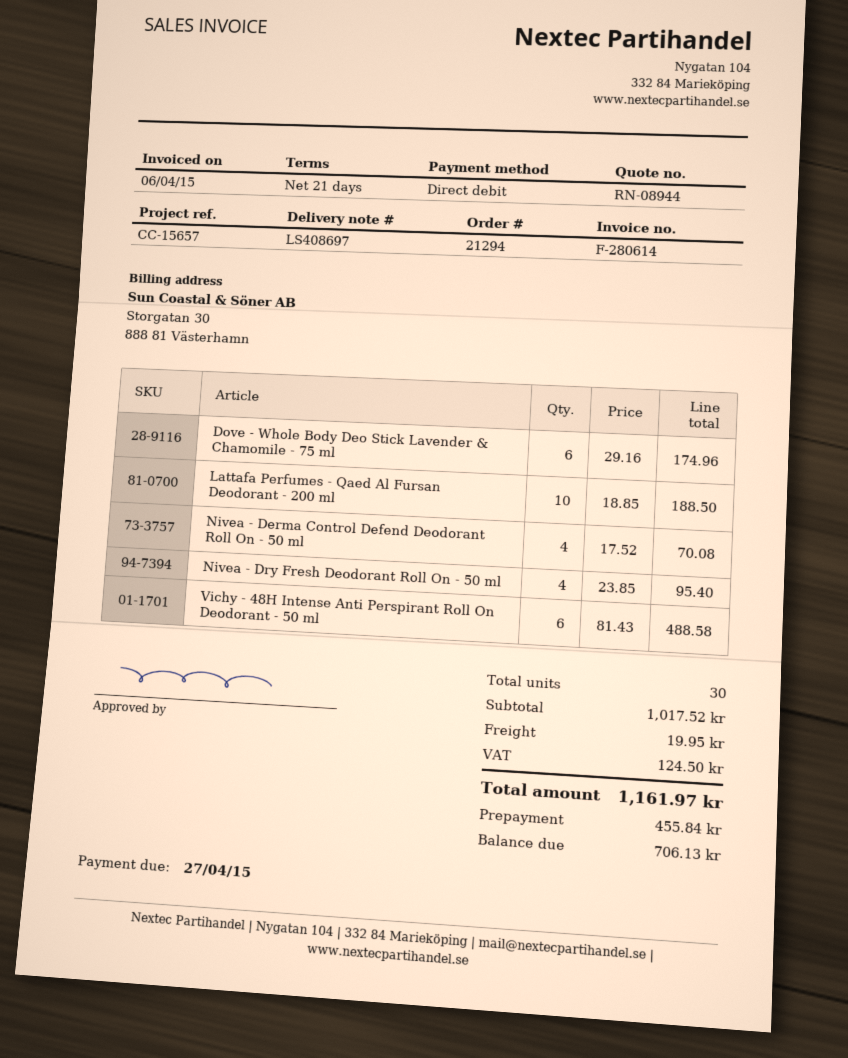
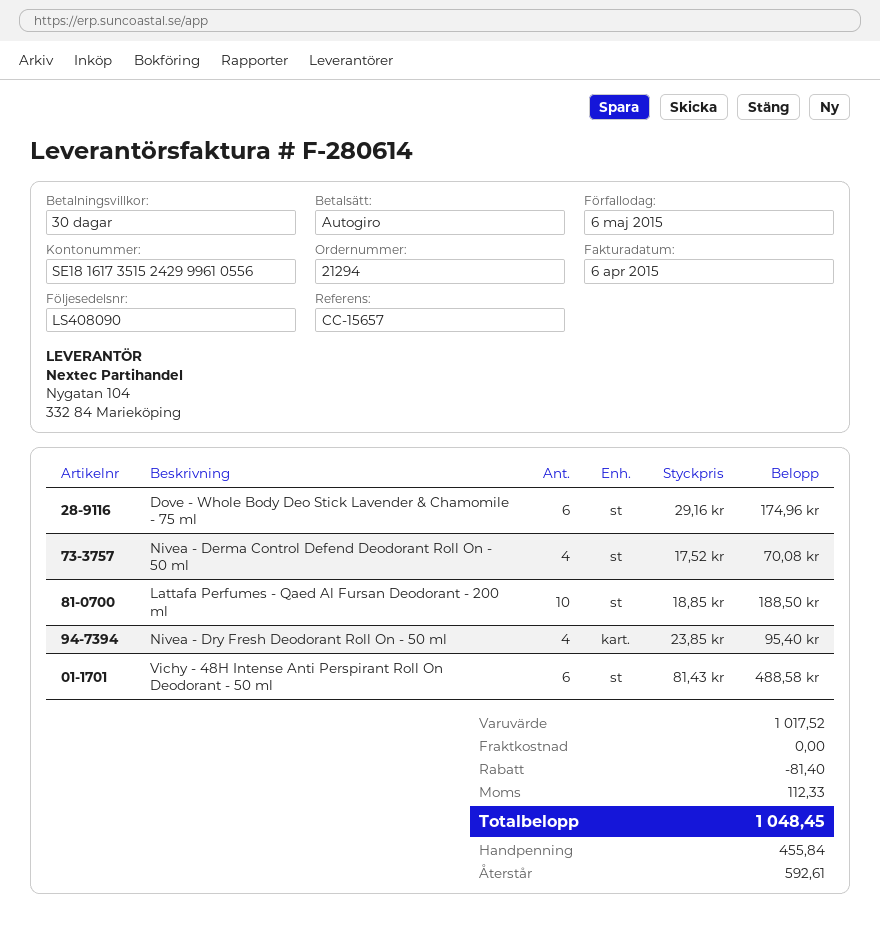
delivery note number: LS408697 -> LS408090
payment terms: 21 days -> 30 days
due date: 2015-04-27 -> 2015-05-06
discount: none -> 81.40
shipping: 19.95 -> 0.00
tax: 124.50 -> 112.33
total: 1161.97 -> 1048.45
balance: 706.13 -> 592.61

